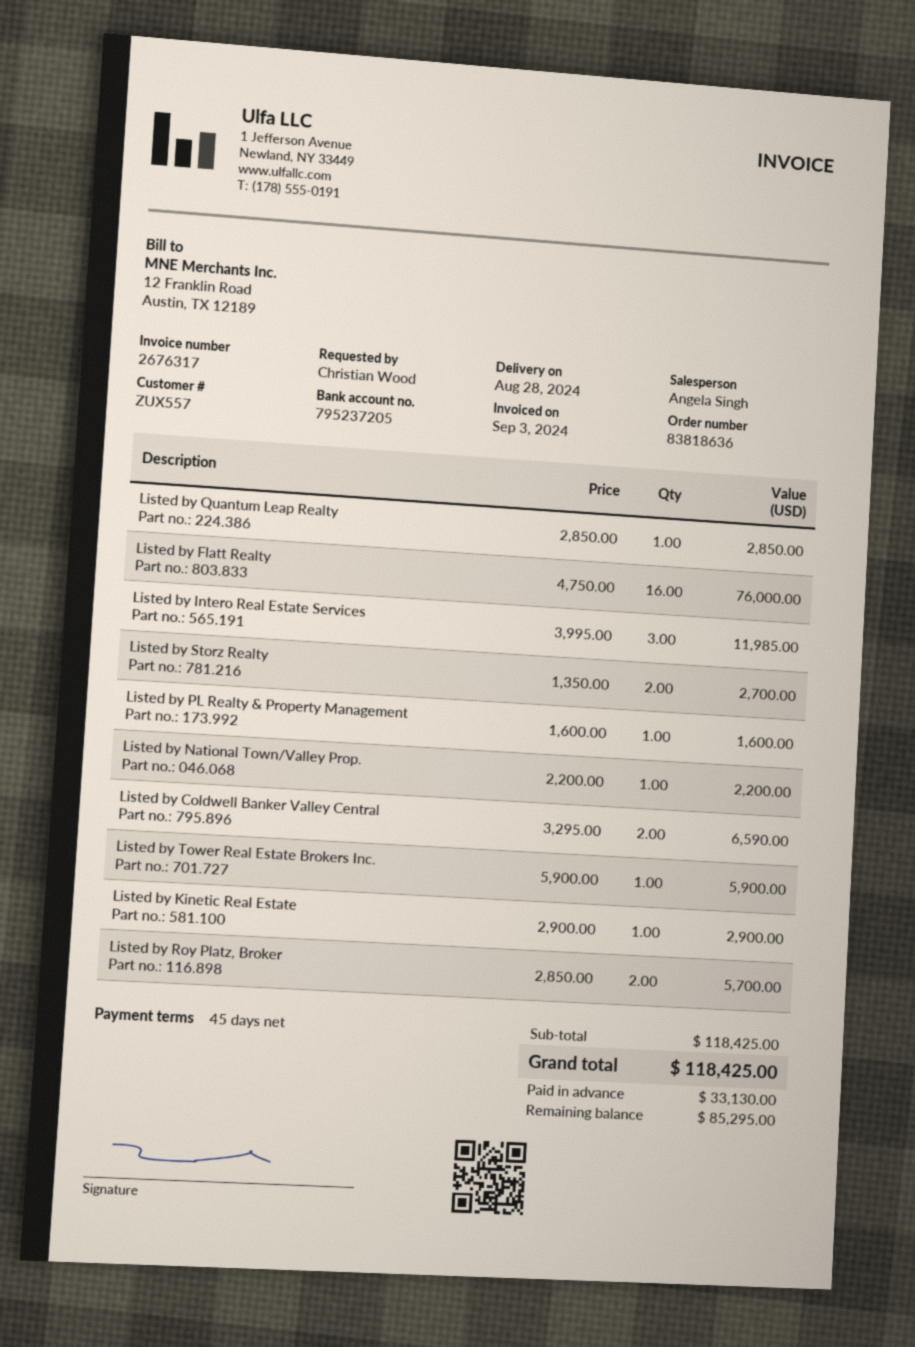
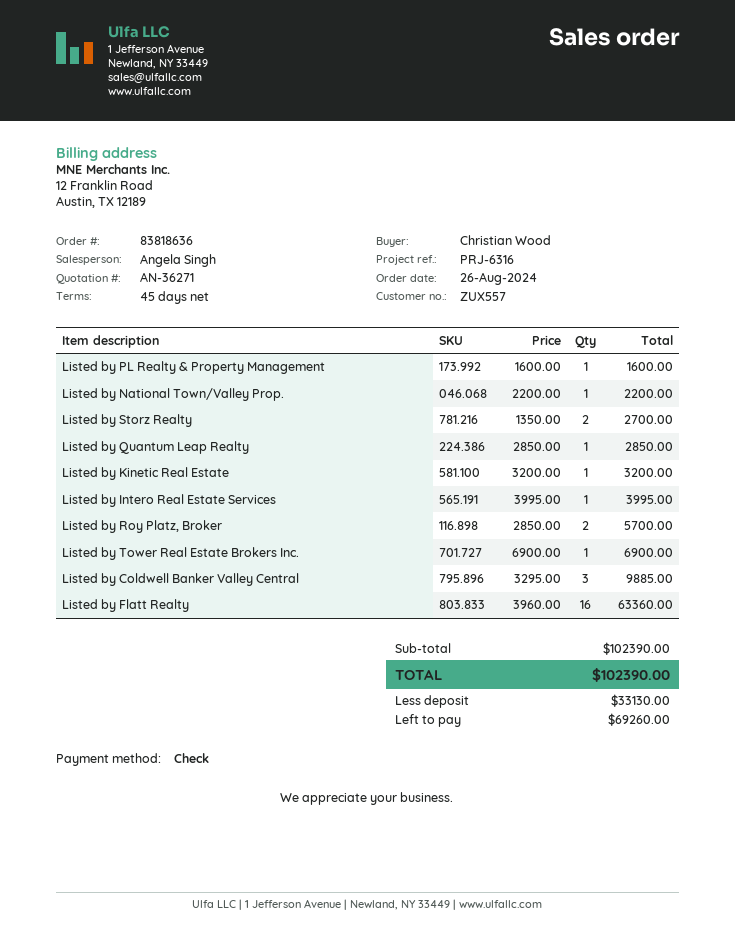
Listed by Flatt Realty: 16 x 4750.00 = 76000.00 -> 16 x 3960.00 = 63360.00
Listed by Intero Real Estate Services: 3 x 3995.00 = 11985.00 -> 1 x 3995.00 = 3995.00
Listed by Coldwell Banker Valley Central: 2 x 3295.00 = 6590.00 -> 3 x 3295.00 = 9885.00
Listed by Tower Real Estate Brokers Inc.: 1 x 5900.00 = 5900.00 -> 1 x 6900.00 = 6900.00
Listed by Kinetic Real Estate: 1 x 2900.00 = 2900.00 -> 1 x 3200.00 = 3200.00
subtotal: 118425.00 -> 102390.00
total: 118425.00 -> 102390.00
balance: 85295.00 -> 69260.00

